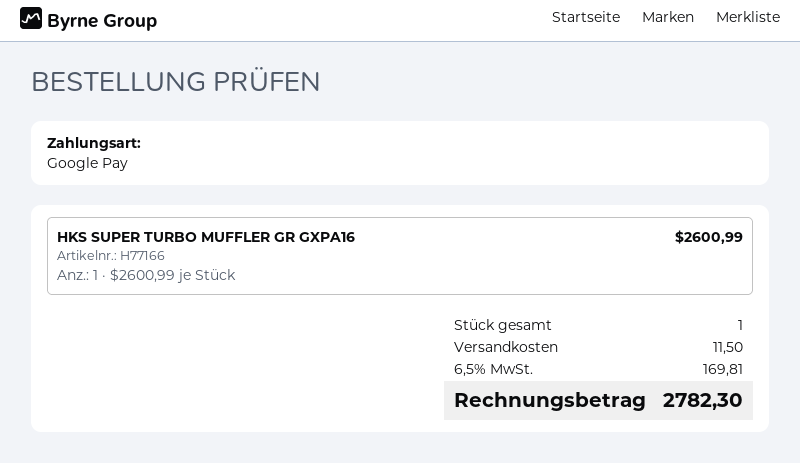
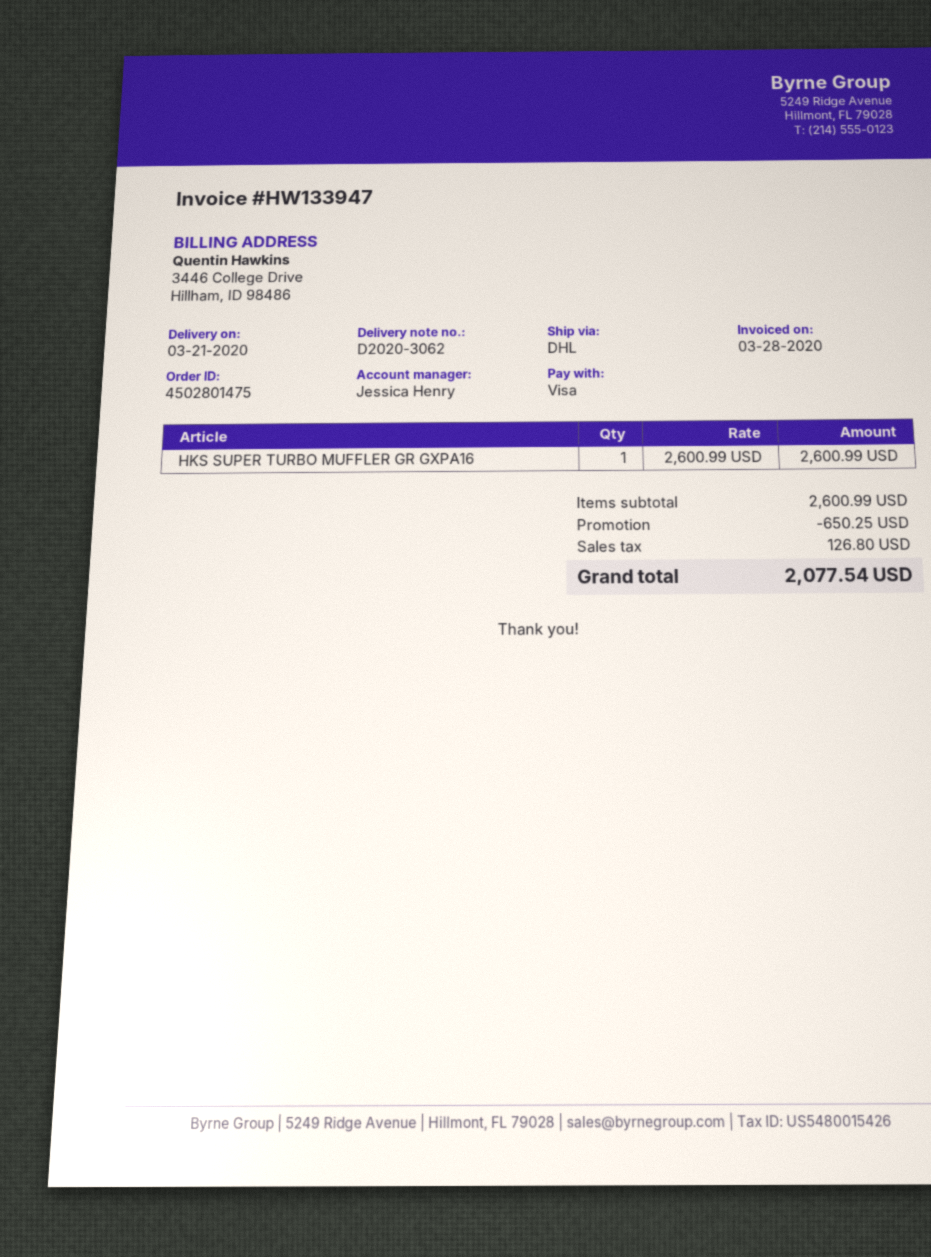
payment method: Google Pay -> Visa
discount: none -> 650.25
shipping: 11.50 -> none
tax: 169.81 -> 126.80
total: 2782.30 -> 2077.54

